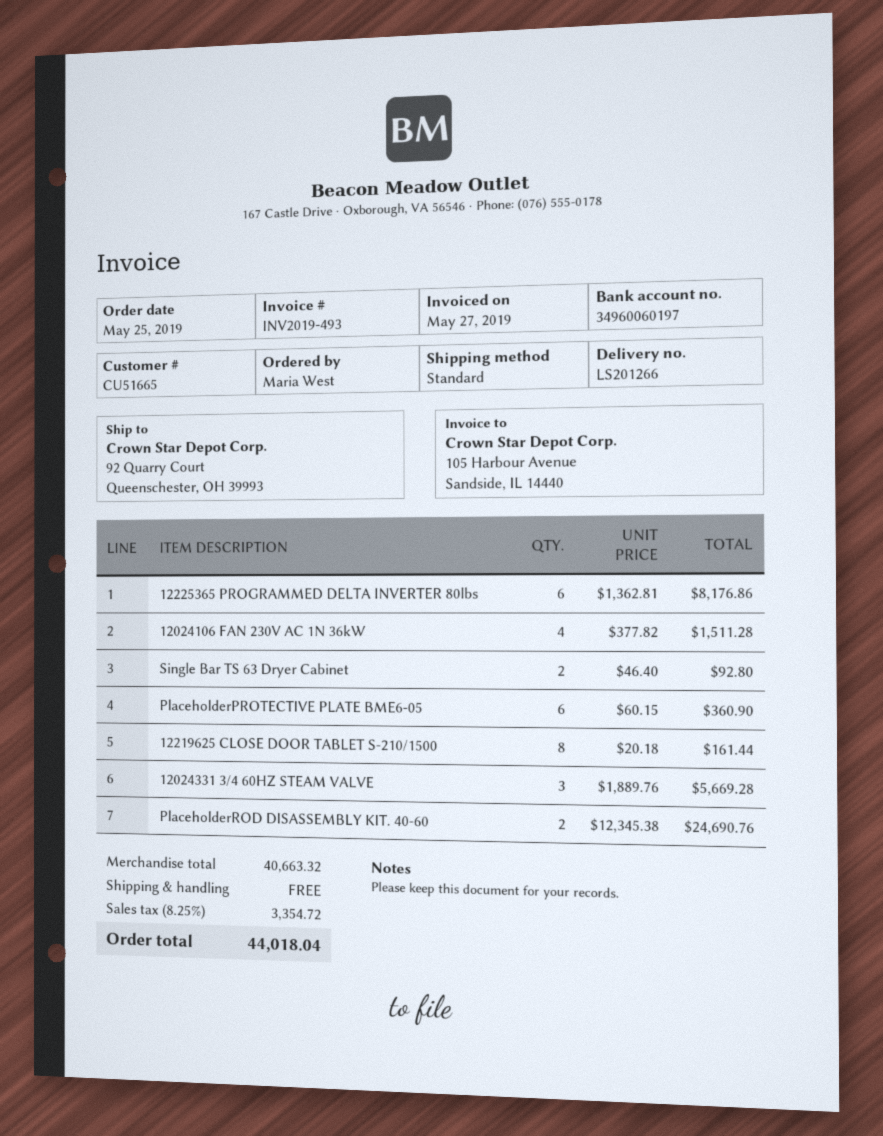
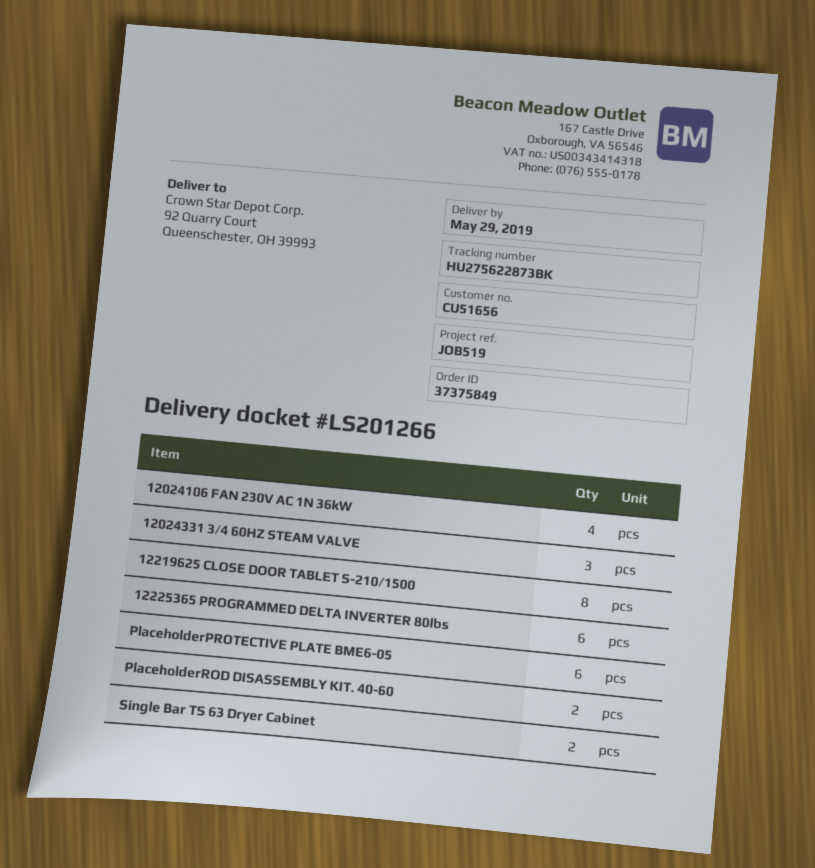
customer number: CU51665 -> CU51656

